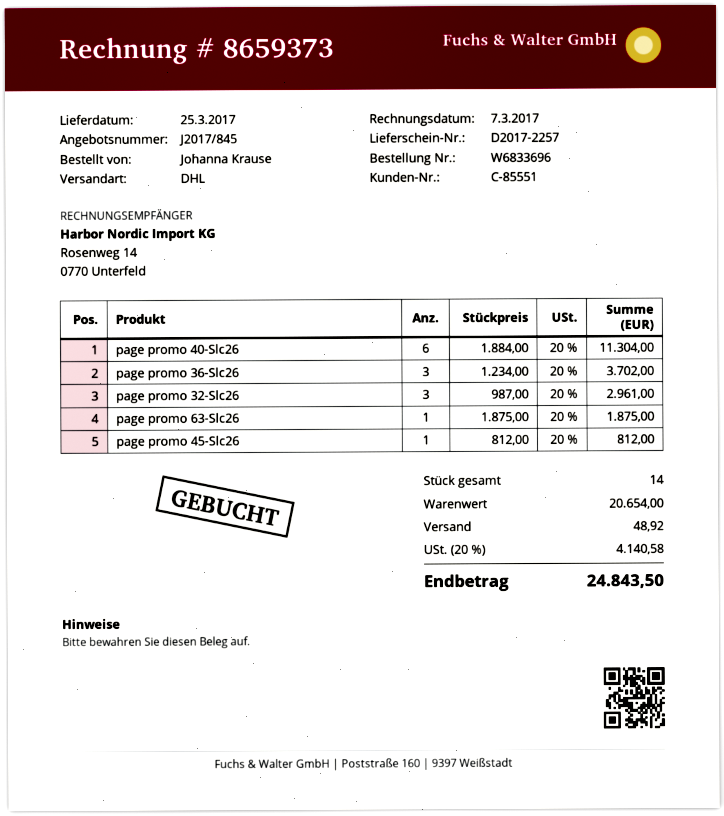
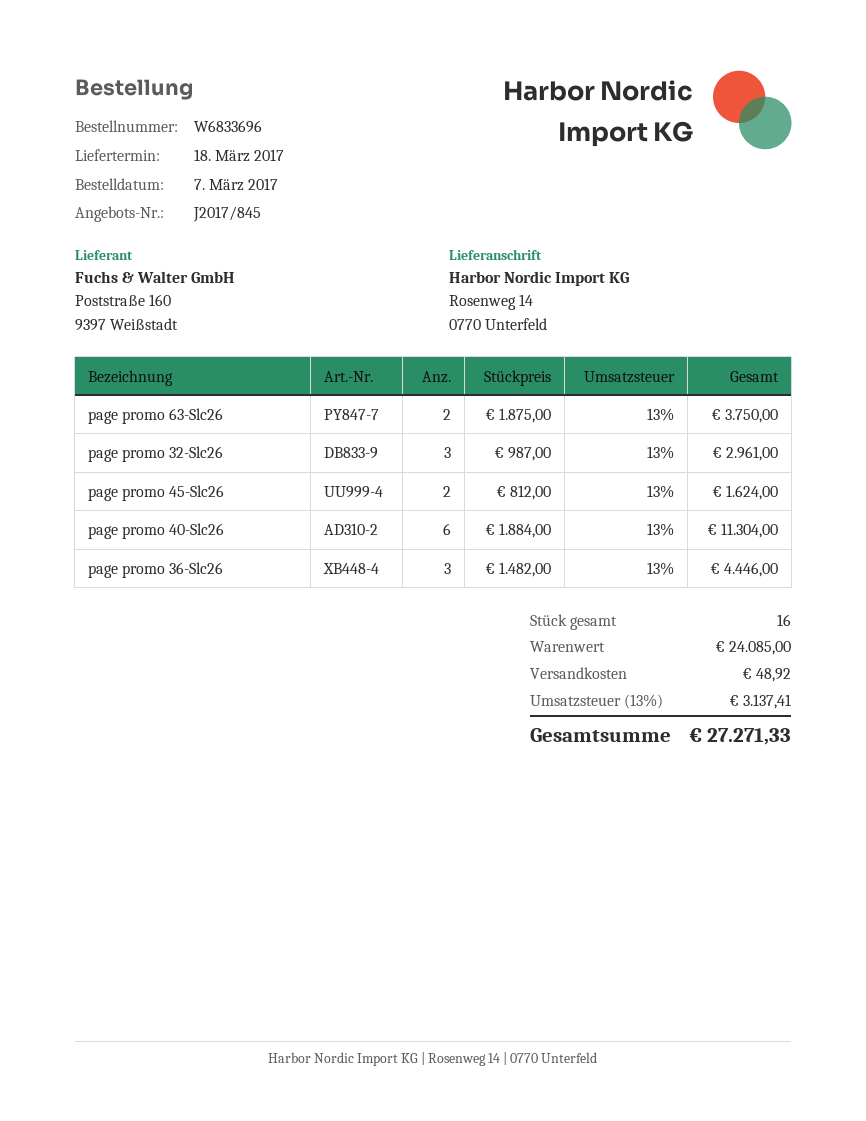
delivery date: 2017-03-25 -> 2017-03-18
page promo 36-Slc26: 3 x 1234.00 = 3702.00 -> 3 x 1482.00 = 4446.00
page promo 63-Slc26: 1 x 1875.00 = 1875.00 -> 2 x 1875.00 = 3750.00
page promo 45-Slc26: 1 x 812.00 = 812.00 -> 2 x 812.00 = 1624.00
total quantity: 14 -> 16
subtotal: 20654.00 -> 24085.00
tax: 20% = 4140.58 -> 13% = 3137.41
total: 24843.50 -> 27271.33

